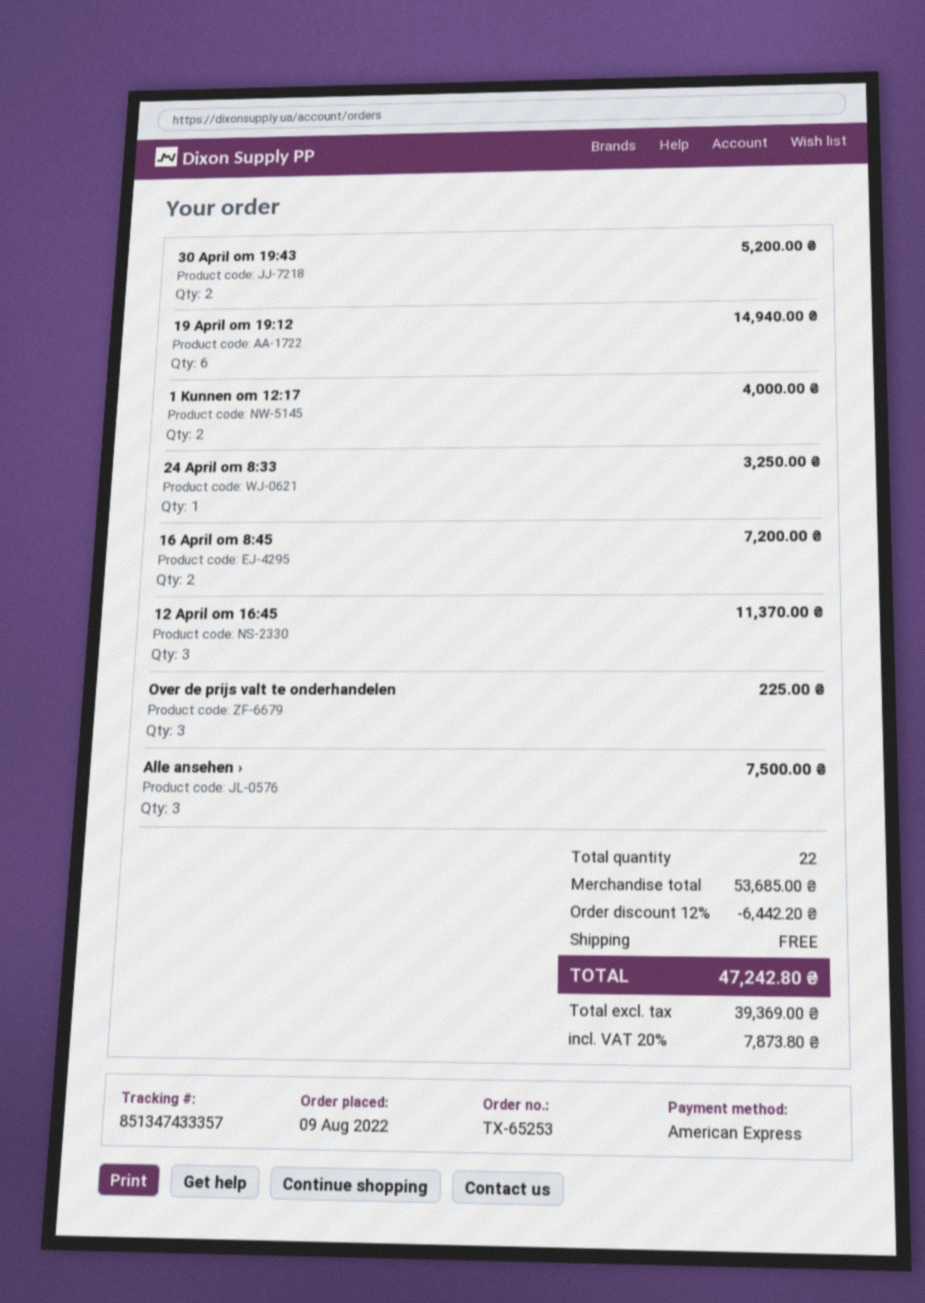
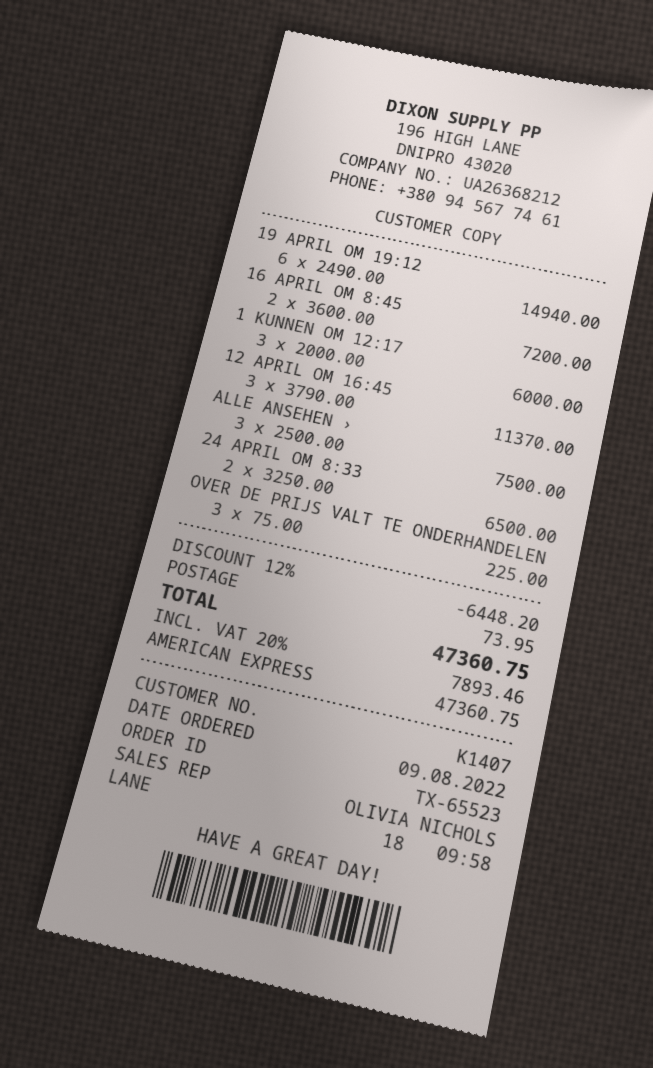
order number: TX-65253 -> TX-65523
30 April om 19:43: 2 for 5200.00 -> none
1 Kunnen om 12:17: 2 for 4000.00 -> 3 for 6000.00
24 April om 8:33: 1 for 3250.00 -> 2 for 6500.00
discount: 12% = 6442.20 -> 12% = 6448.20
shipping: 0.00 -> 73.95
tax: 20% = 7873.80 -> 20% = 7893.46
total: 47242.80 -> 47360.75

